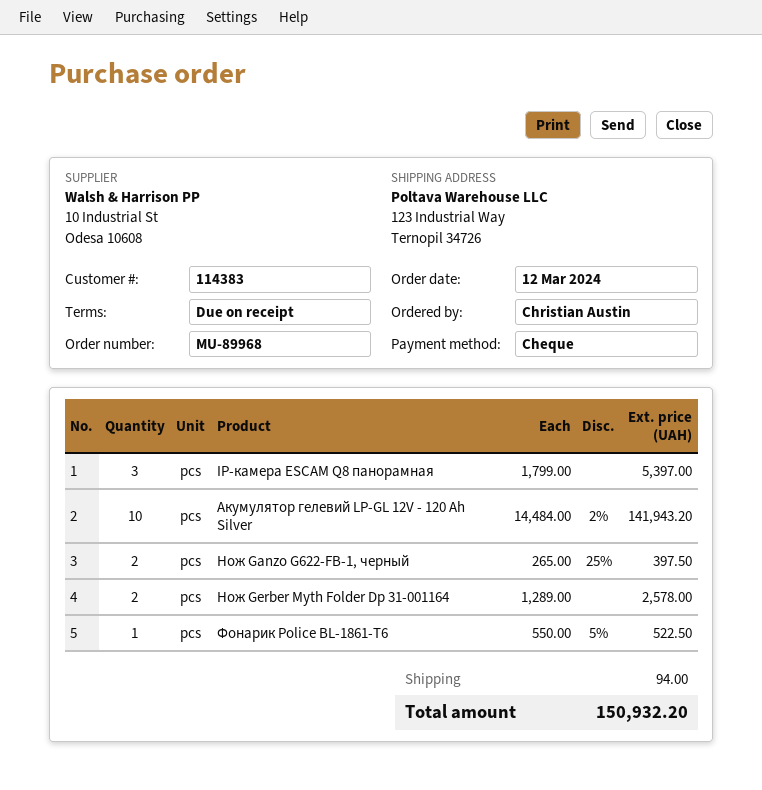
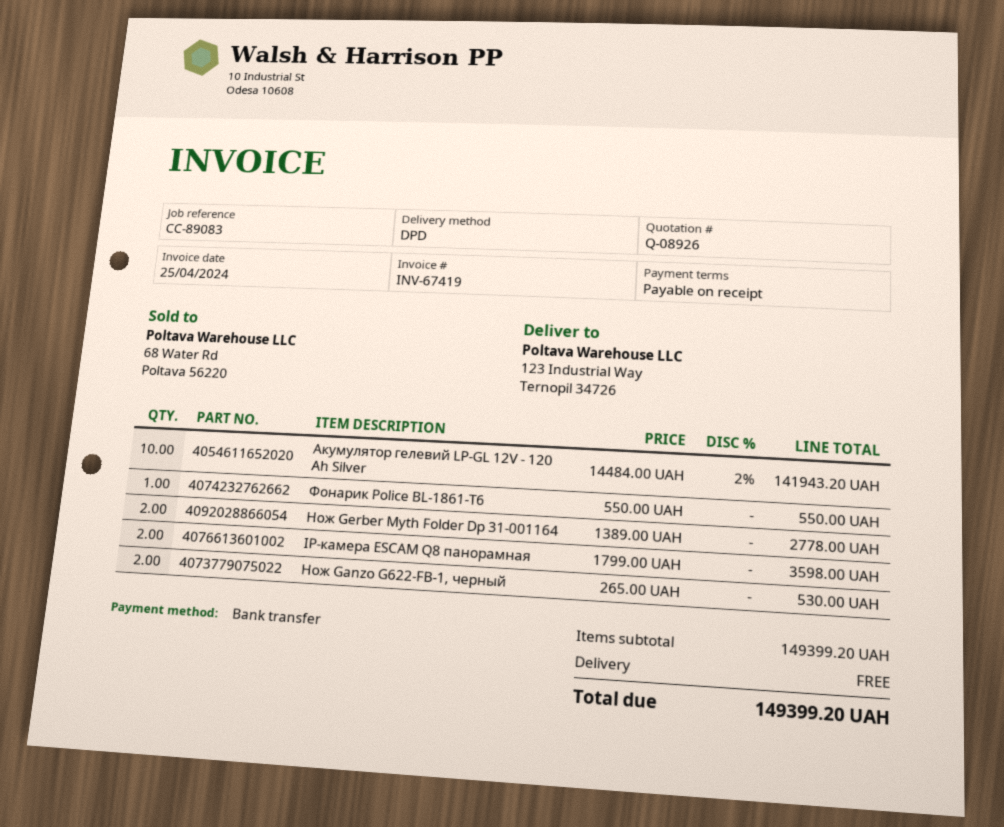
payment method: cheque -> bank transfer
IP-камера ESCAM Q8 панорамная: 3 x 1799.00 = 5397.00 -> 2 x 1799.00 = 3598.00
Нож Ganzo G622-FB-1, черный: 2 x 265.00 - 25% = 397.50 -> 2 x 265.00 = 530.00
Нож Gerber Myth Folder Dp 31-001164: 2 x 1289.00 = 2578.00 -> 2 x 1389.00 = 2778.00
Фонарик Police BL-1861-T6: 1 x 550.00 - 5% = 522.50 -> 1 x 550.00 = 550.00
shipping: 94.00 -> 0.00
total: 150932.20 -> 149399.20

